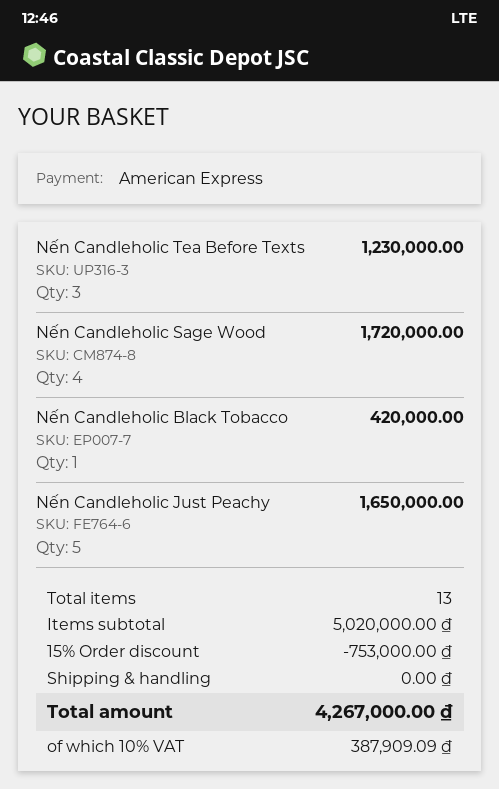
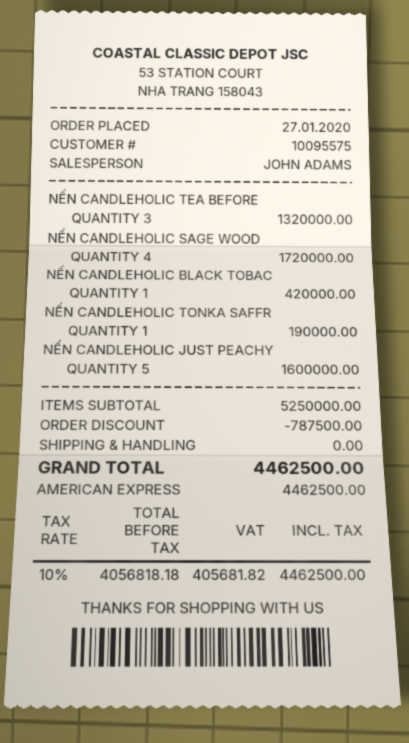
Nến Candleholic Tea Before Texts: 3 for 1230000.00 -> 3 for 1320000.00
Nến Candleholic Just Peachy: 5 for 1650000.00 -> 5 for 1600000.00
NẾN CANDLEHOLIC TONKA SAFFR: none -> 1 for 190000.00
subtotal: 5020000.00 -> 5250000.00
discount: 753000.00 -> 787500.00
tax: 10% = 387909.09 -> 10% = 405681.82
total: 4267000.00 -> 4462500.00

